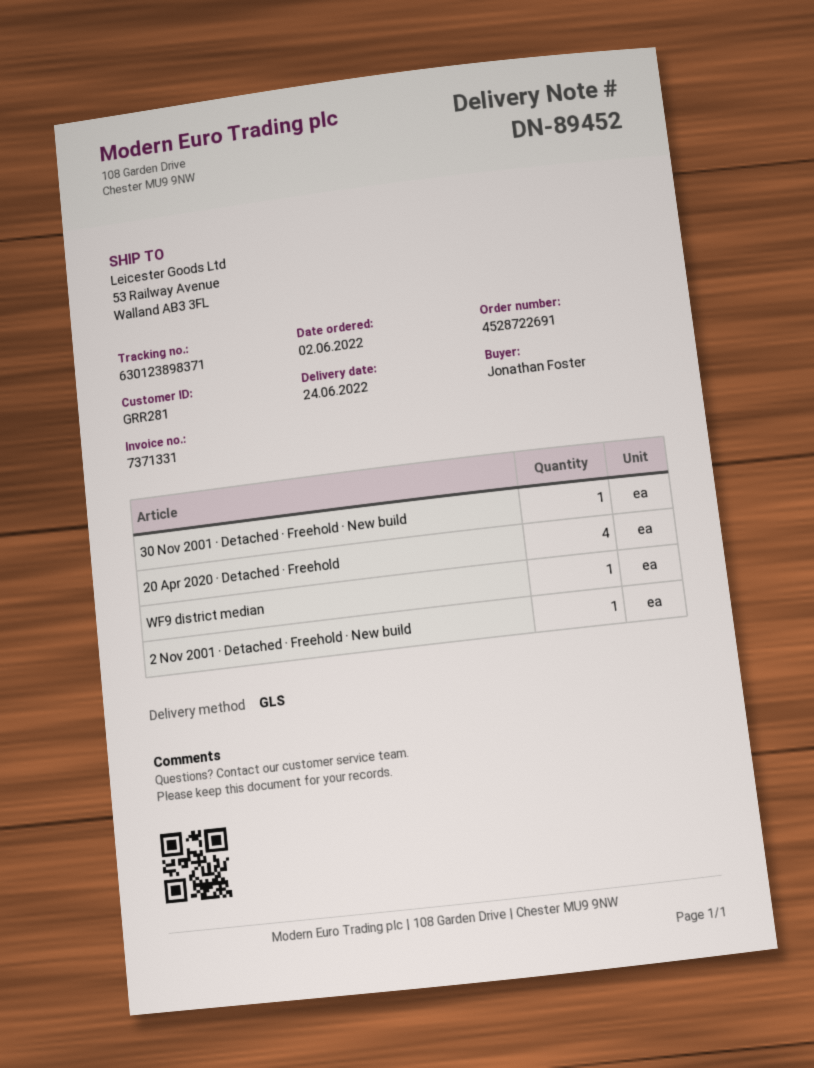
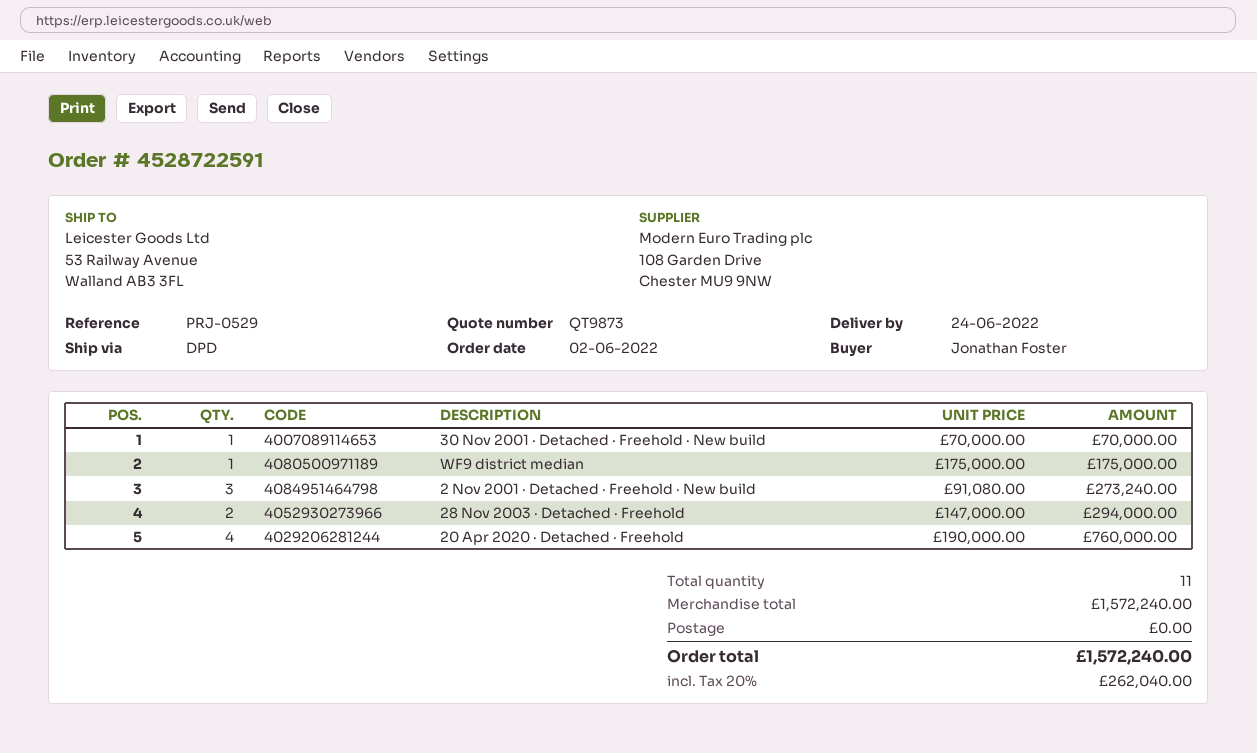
order number: 4528722691 -> 4528722591
shipping method: GLS -> DPD
2 Nov 2001 · Detached · Freehold · New build: 1 -> 3
28 Nov 2003 · Detached · Freehold: none -> 2

